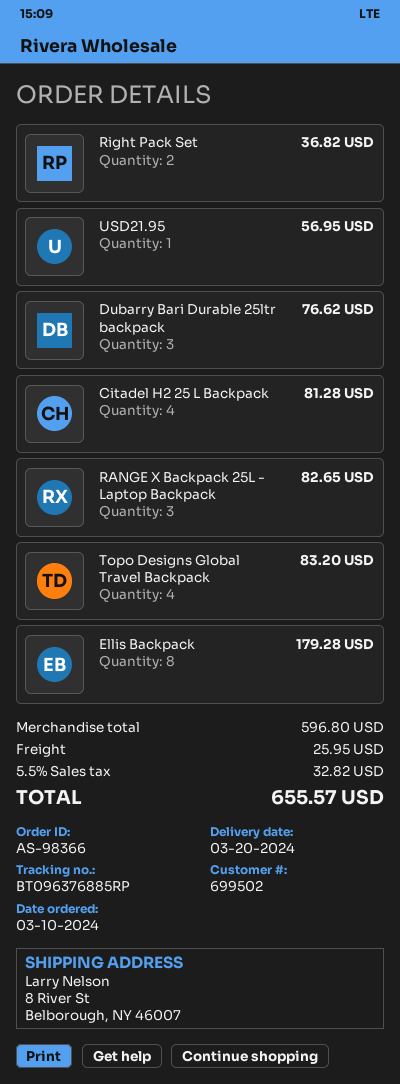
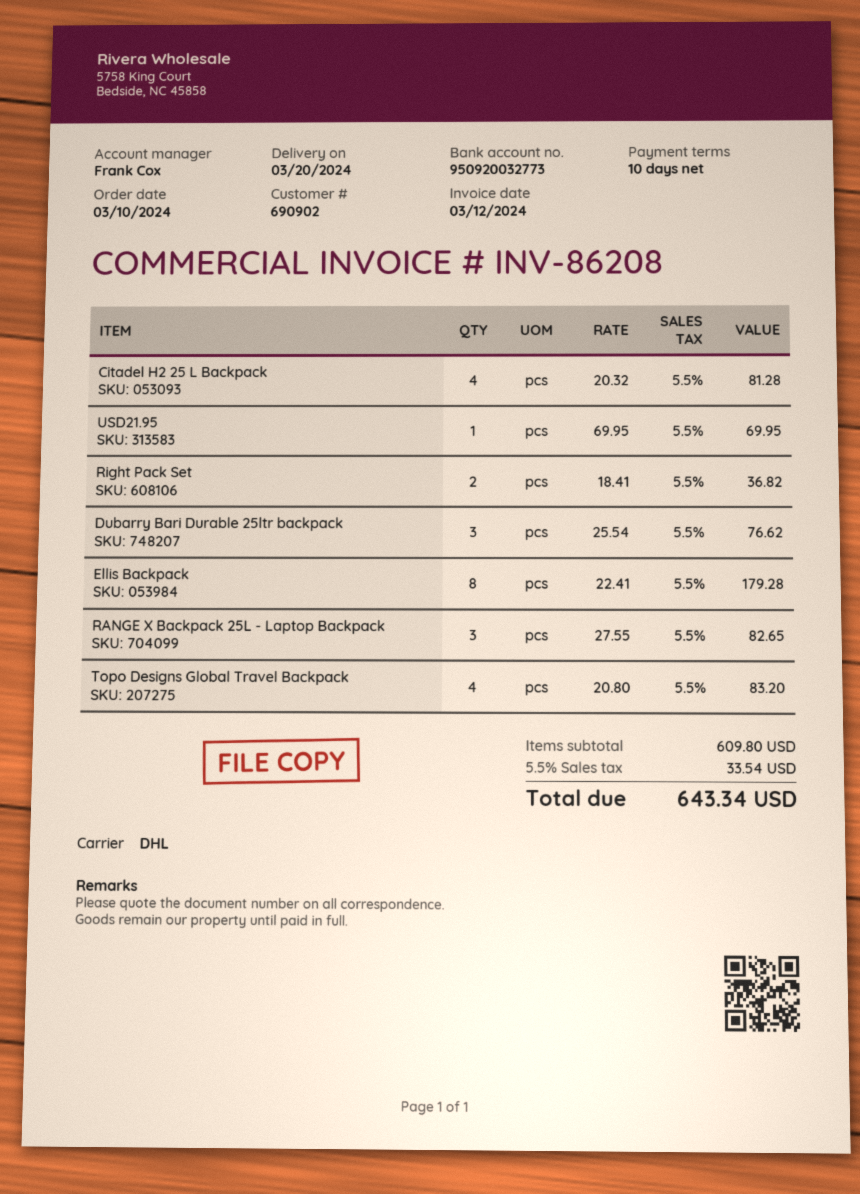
customer number: 699502 -> 690902
USD21.95: 1 for 56.95 -> 1 for 69.95
subtotal: 596.80 -> 609.80
shipping: 25.95 -> none
tax: 5.5% = 32.82 -> 5.5% = 33.54
total: 655.57 -> 643.34

